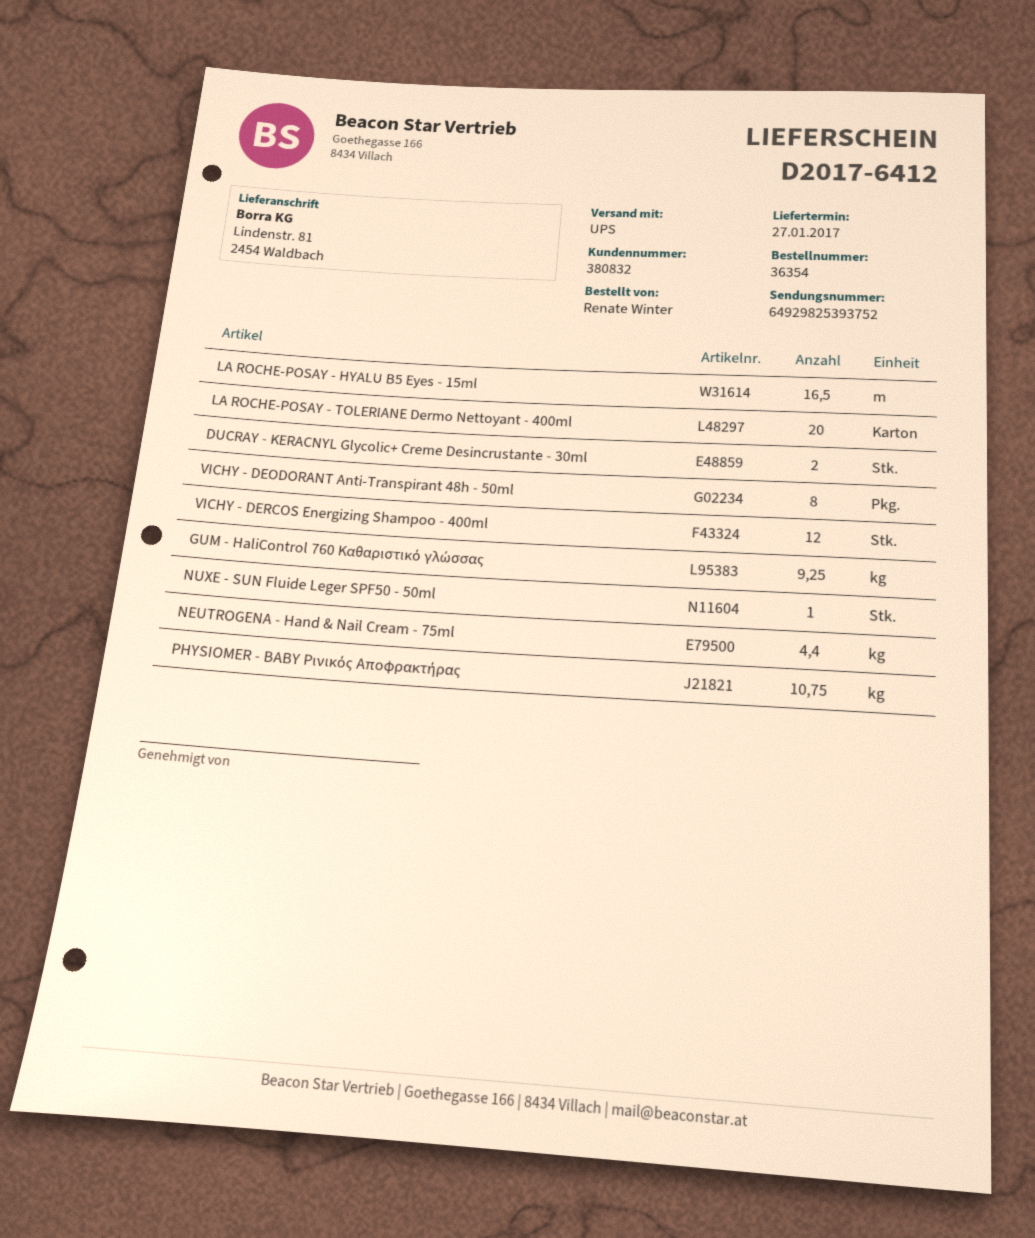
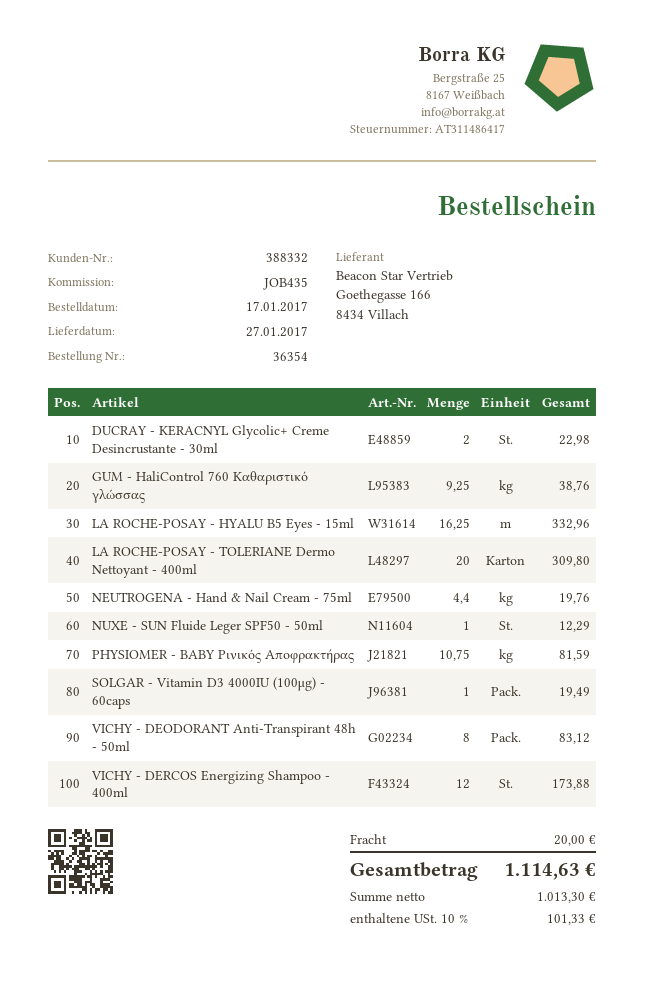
customer number: 380832 -> 388332
LA ROCHE-POSAY - HYALU B5 Eyes - 15ml: 16.5 -> 16.25
SOLGAR - Vitamin D3 4000IU (100μg) - 60caps: none -> 1

